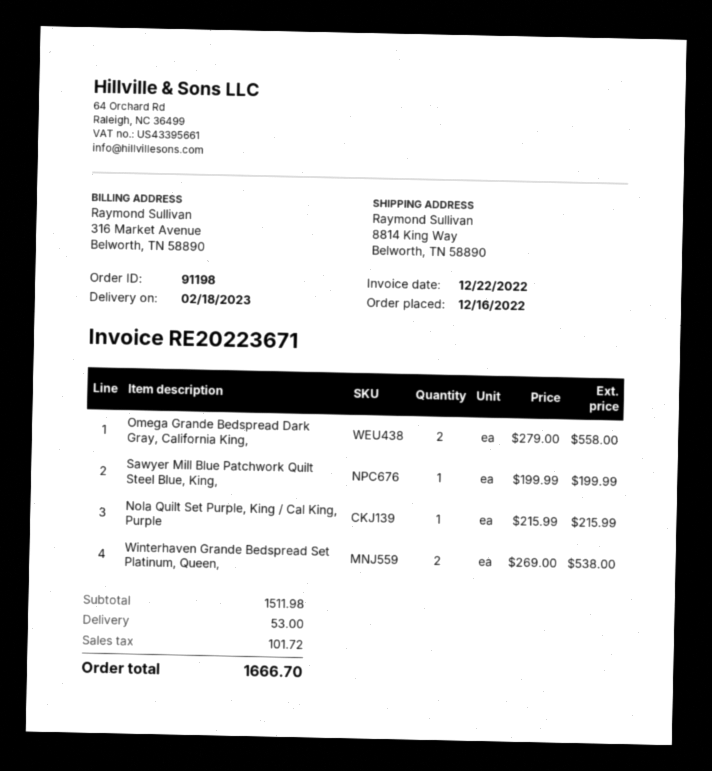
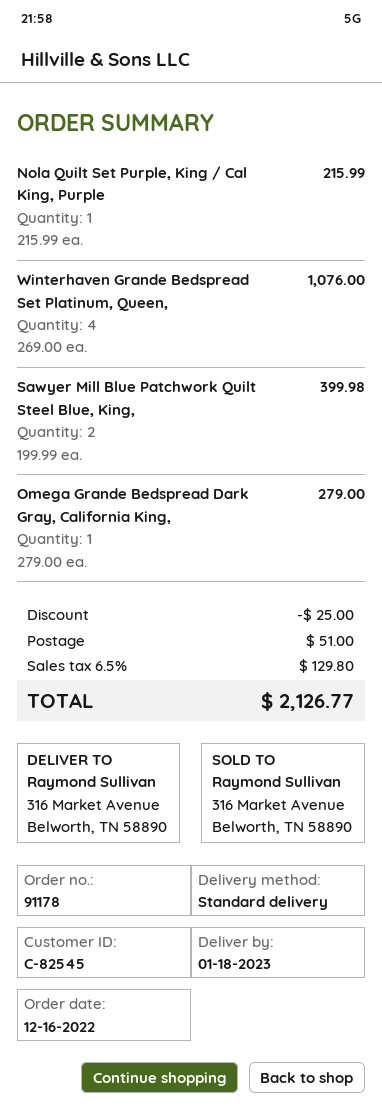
order number: 91198 -> 91178
delivery date: 2023-02-18 -> 2023-01-18
ship to: 8814 King Way, Belworth, TN 58890 -> 316 Market Avenue, Belworth, TN 58890
Omega Grande Bedspread Dark Gray, California King,: 2 x 279.00 = 558.00 -> 1 x 279.00 = 279.00
Sawyer Mill Blue Patchwork Quilt Steel Blue, King,: 1 x 199.99 = 199.99 -> 2 x 199.99 = 399.98
Winterhaven Grande Bedspread Set Platinum, Queen,: 2 x 269.00 = 538.00 -> 4 x 269.00 = 1076.00
discount: none -> 25.00
shipping: 53.00 -> 51.00
tax: 101.72 -> 129.80
total: 1666.70 -> 2126.77

